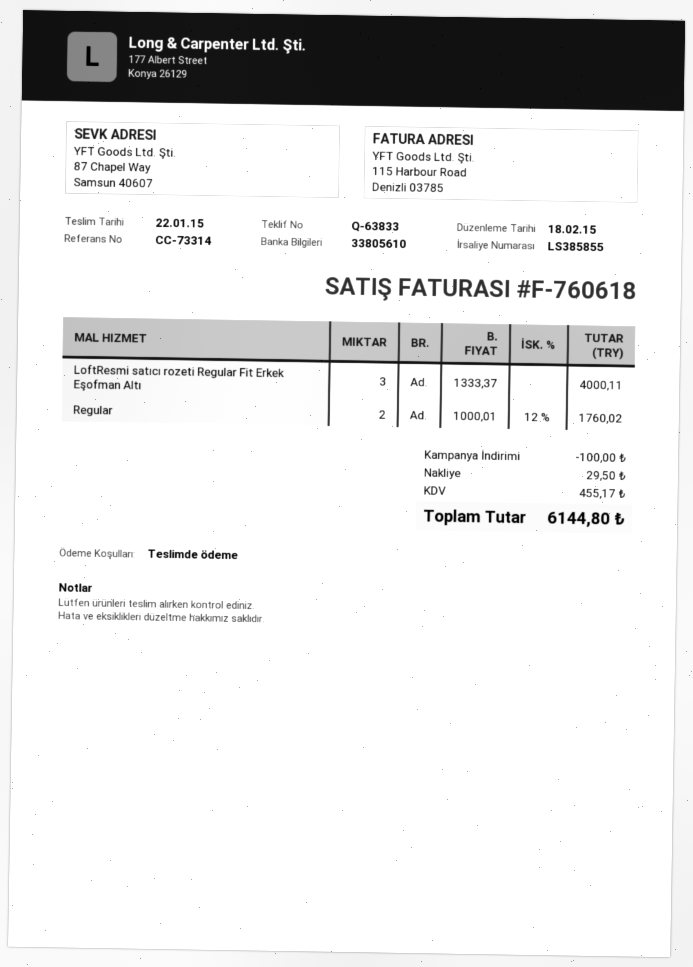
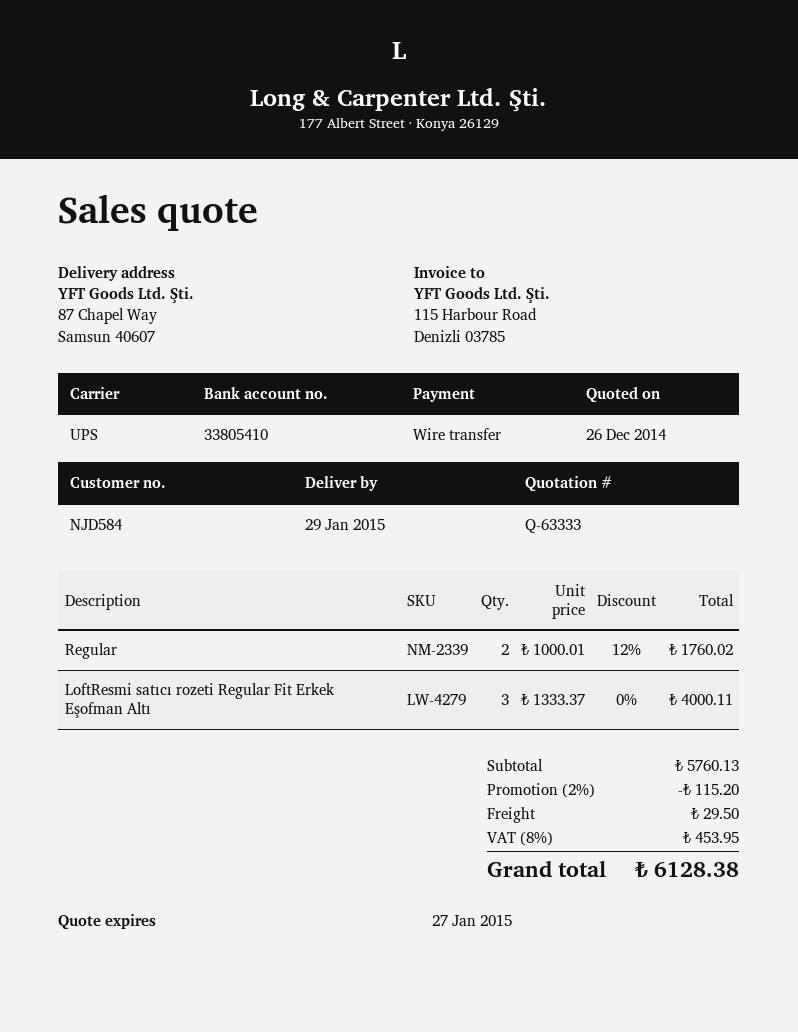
quote number: Q-63833 -> Q-63333
delivery date: 2015-01-22 -> 2015-01-29
bank account: 33805610 -> 33805410
discount: 100.00 -> 115.20
tax: 455.17 -> 453.95
total: 6144.80 -> 6128.38

